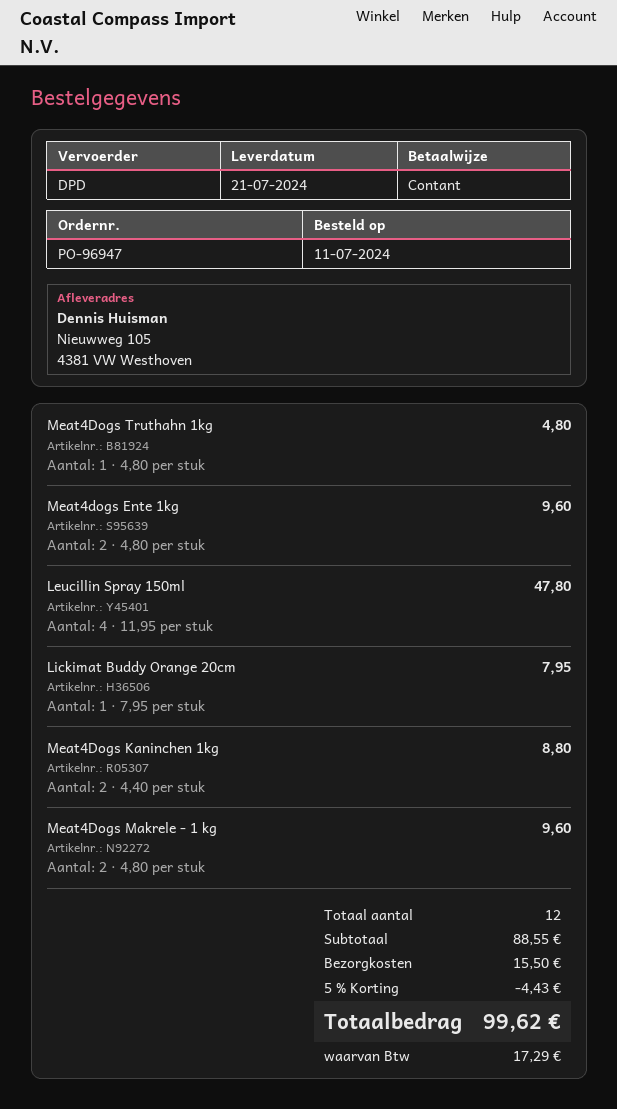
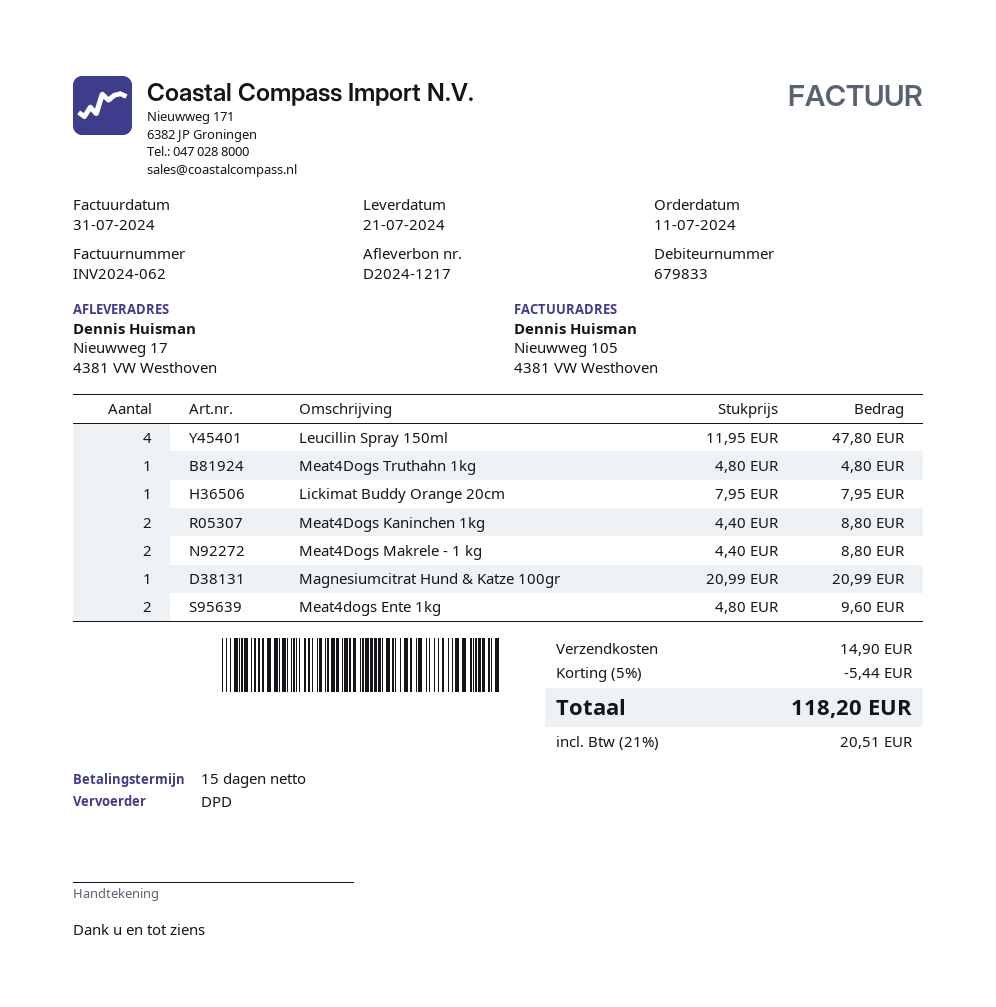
ship to: Nieuwweg 105, 4381 VW Westhoven -> Nieuwweg 17, 4381 VW Westhoven
Meat4Dogs Makrele - 1 kg: 2 x 4.80 = 9.60 -> 2 x 4.40 = 8.80
Magnesiumcitrat Hund & Katze 100gr: none -> 1 x 20.99 = 20.99
discount: 5% = 4.43 -> 5% = 5.44
shipping: 15.50 -> 14.90
tax: 17.29 -> 20.51
total: 99.62 -> 118.20

